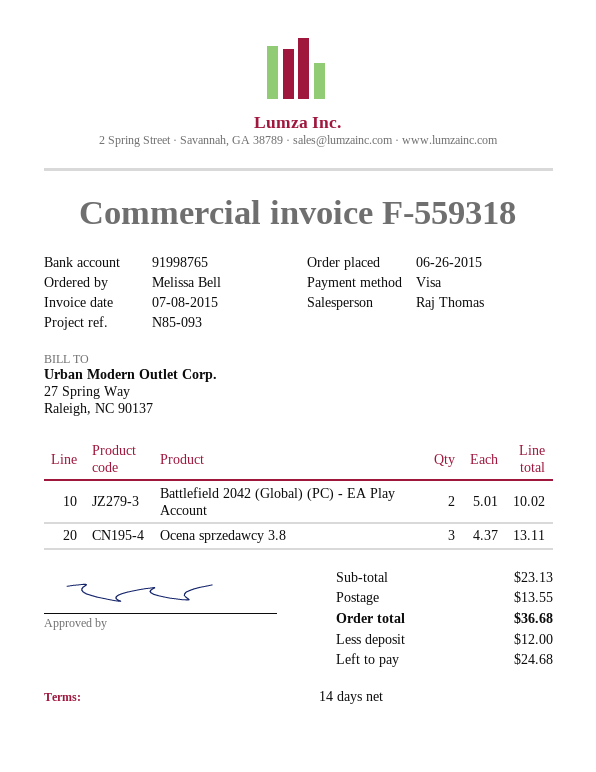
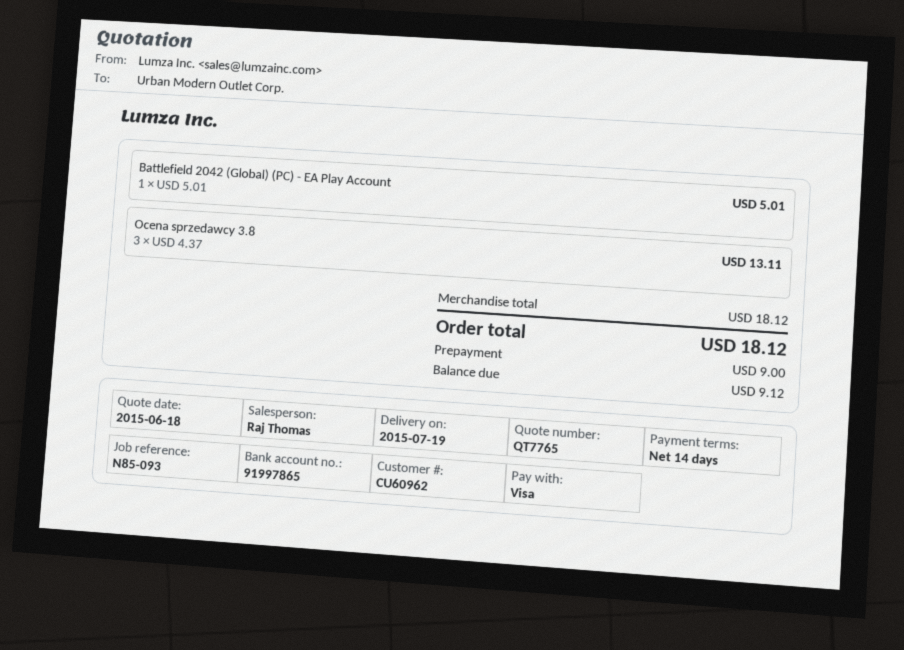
bank account: 91998765 -> 91997865
Battlefield 2042 (Global) (PC) - EA Play Account: 2 x 5.01 = 10.02 -> 1 x 5.01 = 5.01
subtotal: 23.13 -> 18.12
shipping: 13.55 -> none
total: 36.68 -> 18.12
deposit: 12.00 -> 9.00
balance: 24.68 -> 9.12

